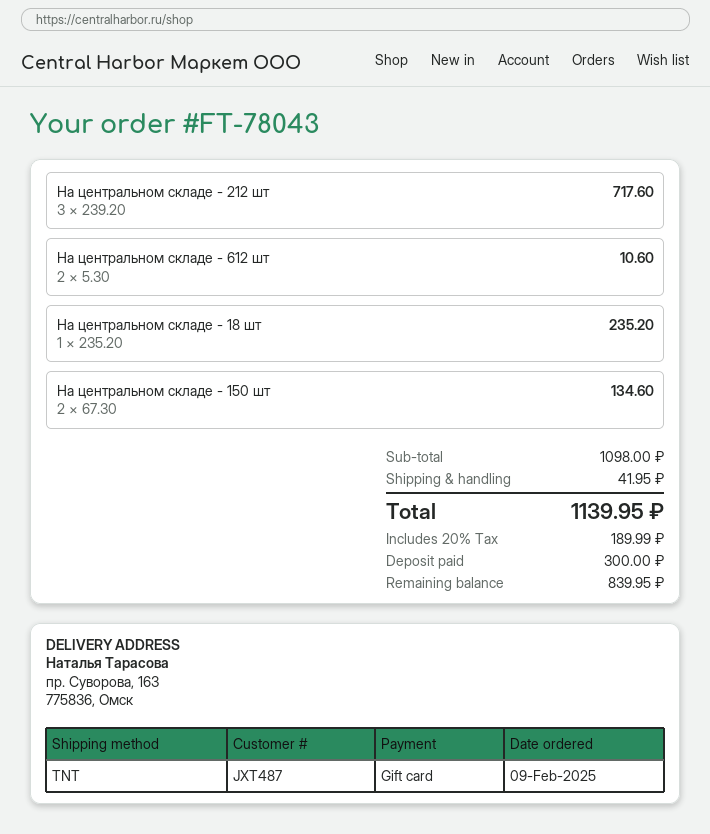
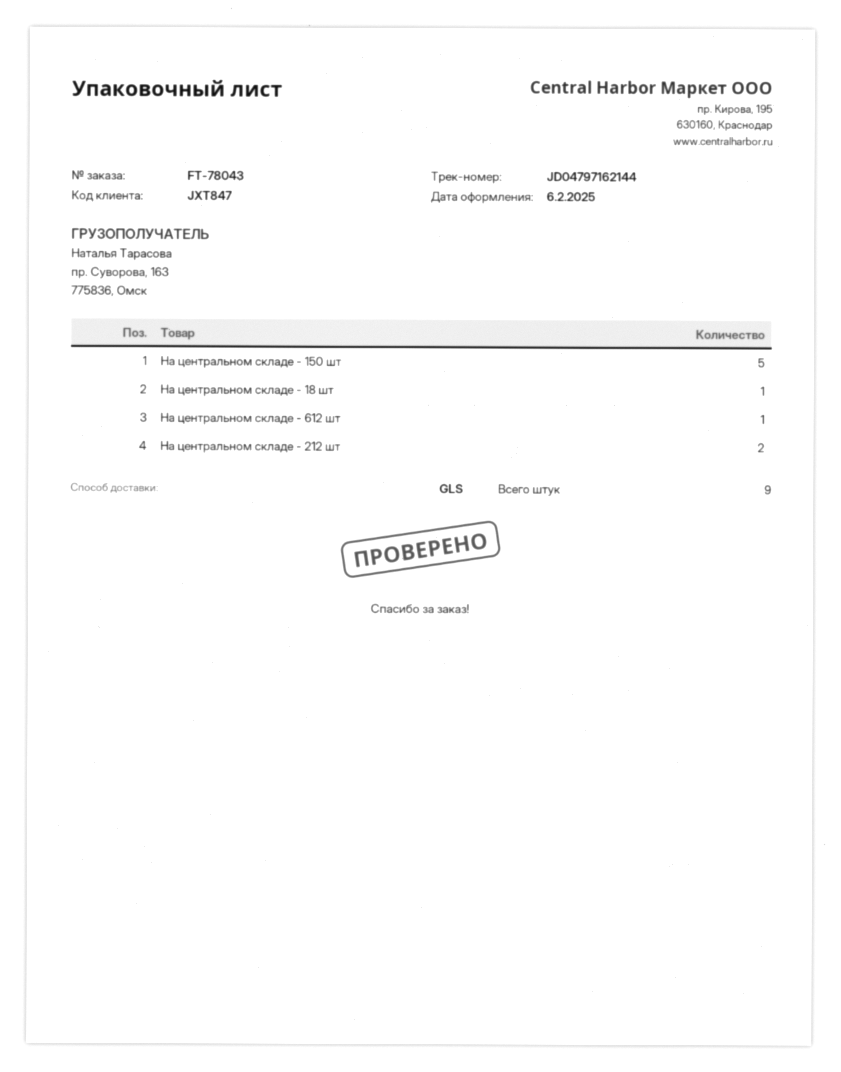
order date: 2025-02-09 -> 2025-02-06
customer number: JXT487 -> JXT847
shipping method: TNT -> GLS
На центральном складе - 212 шт: 3 -> 2
На центральном складе - 612 шт: 2 -> 1
На центральном складе - 150 шт: 2 -> 5

